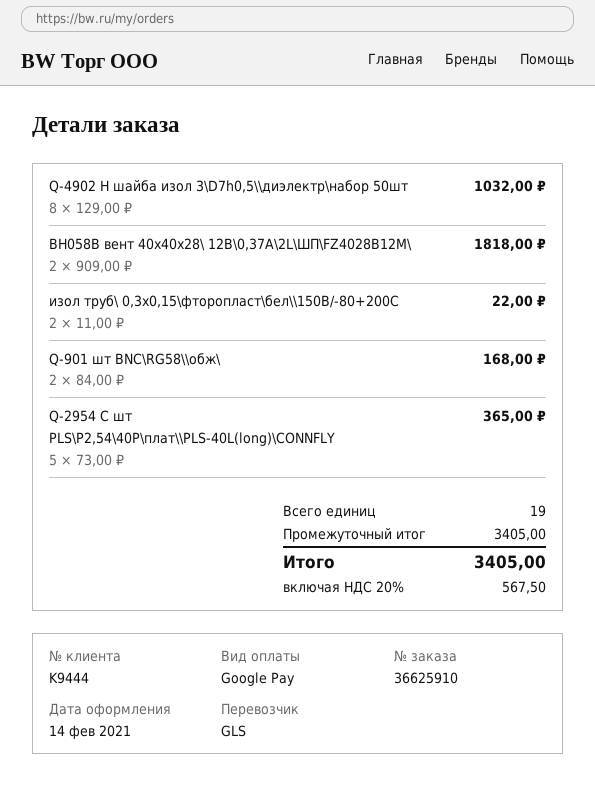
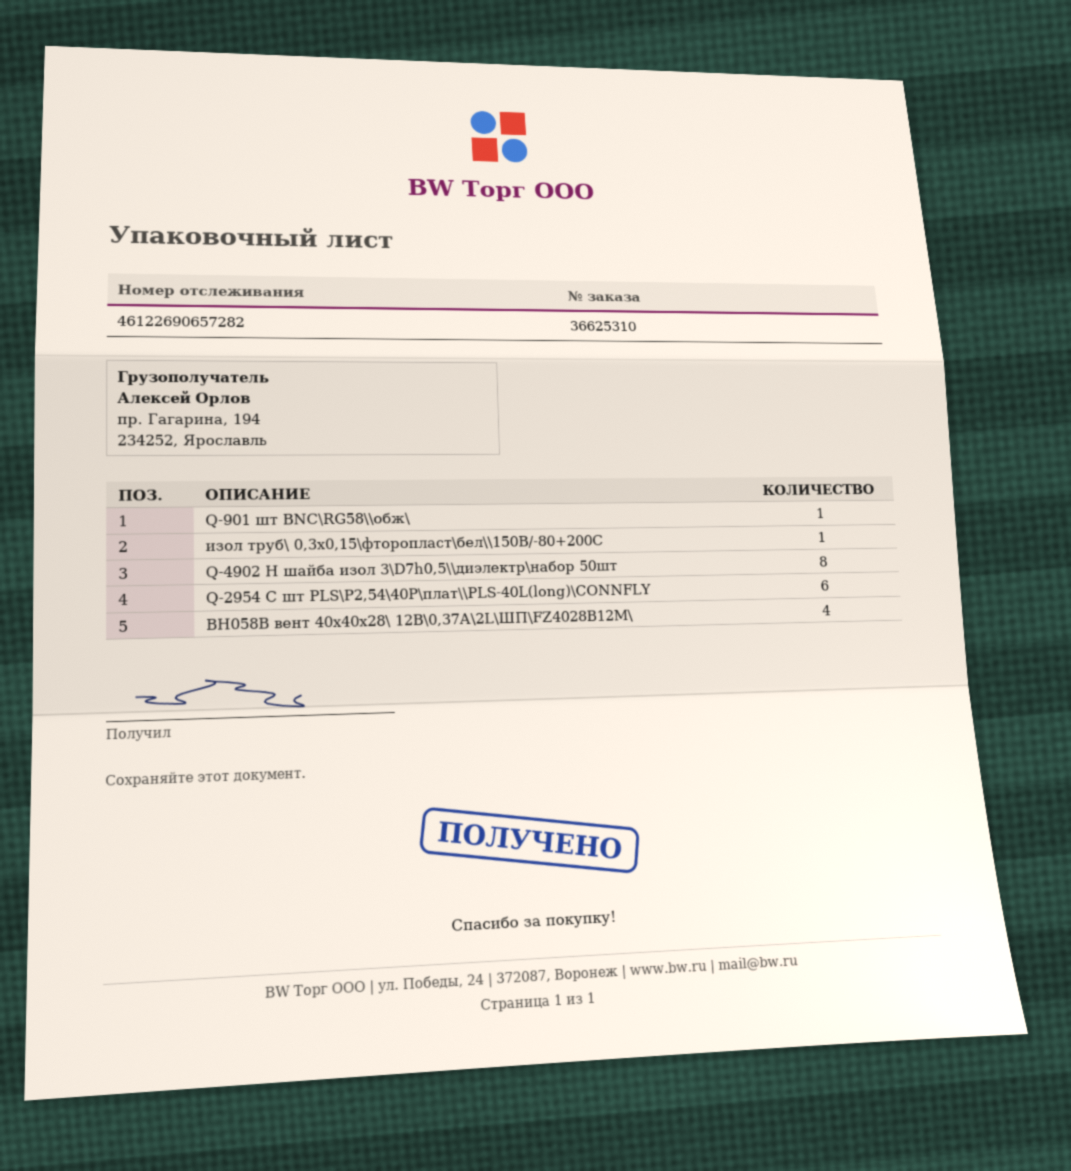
order number: 36625910 -> 36625310
ВН058B вент 40x40x28\ 12В\0,37А\2L\ШП\FZ4028B12M\: 2 -> 4
изол труб\ 0,3x0,15\фторопласт\бел\\150В/-80+200C: 2 -> 1
Q-901 шт BNC\RG58\\обж\: 2 -> 1
Q-2954 C шт PLS\P2,54\40P\плат\\PLS-40L(long)\CONNFLY: 5 -> 6

